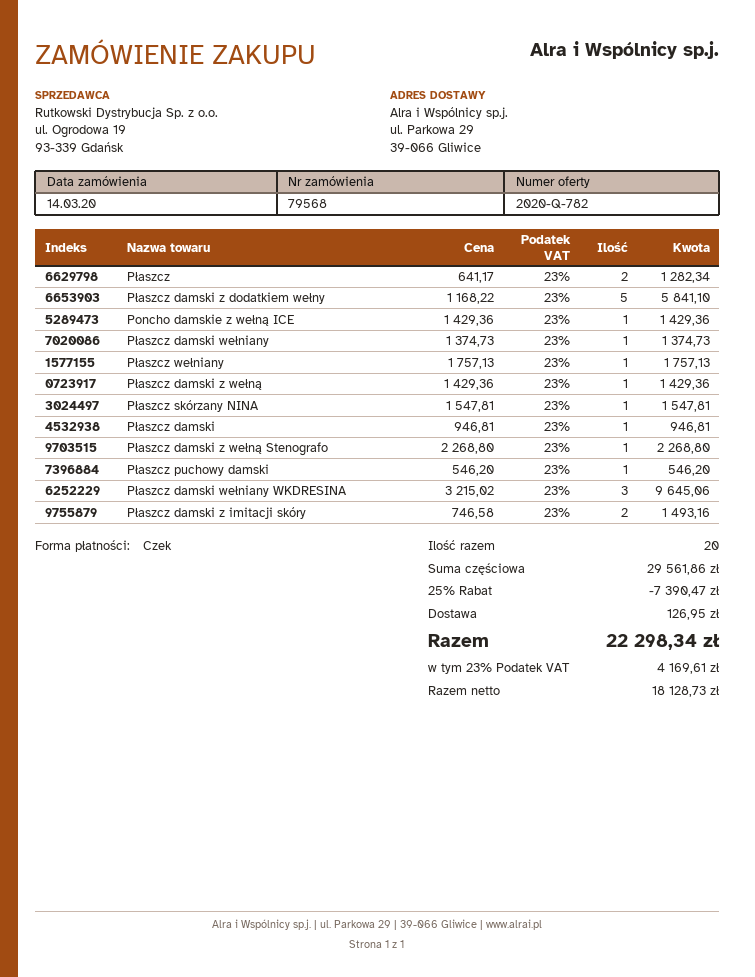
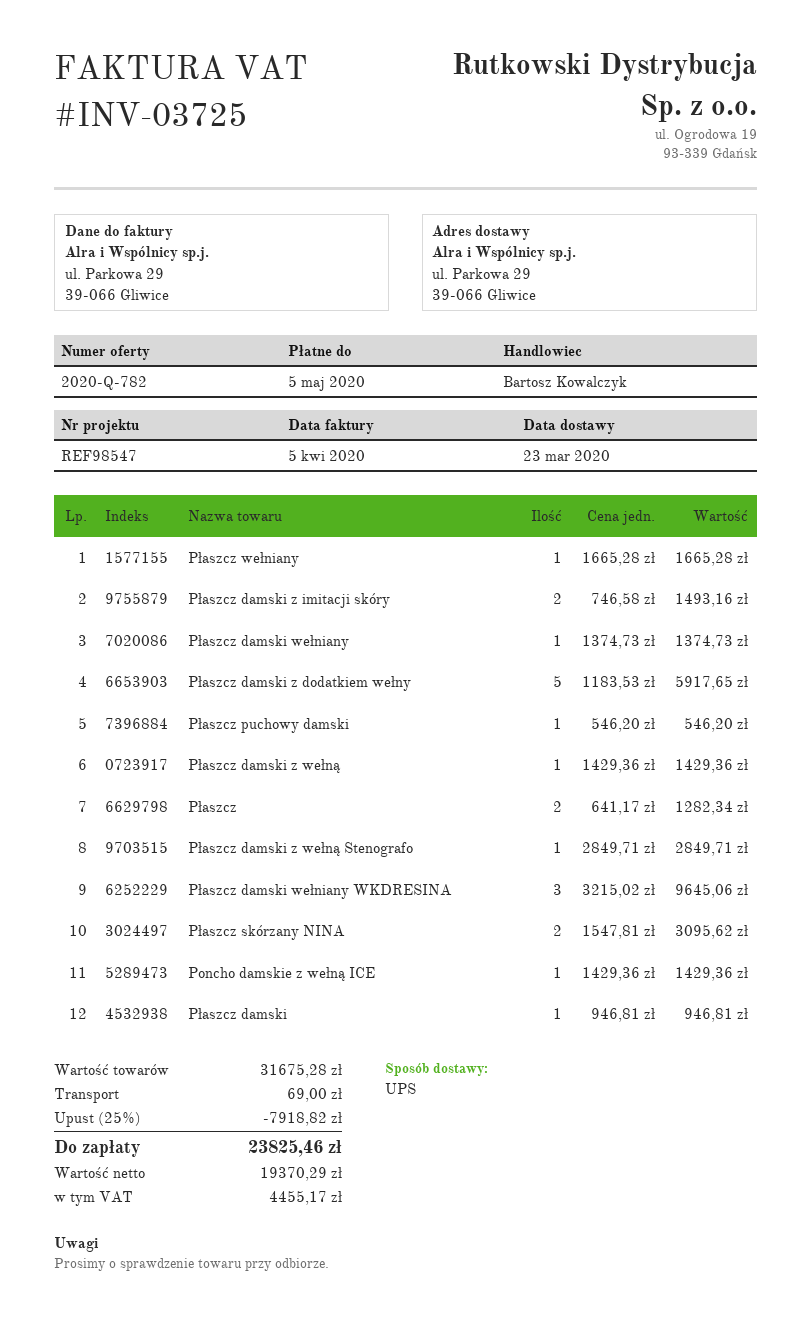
Płaszcz damski z dodatkiem wełny: 5 x 1168.22 = 5841.10 -> 5 x 1183.53 = 5917.65
Płaszcz wełniany: 1 x 1757.13 = 1757.13 -> 1 x 1665.28 = 1665.28
Płaszcz skórzany NINA: 1 x 1547.81 = 1547.81 -> 2 x 1547.81 = 3095.62
Płaszcz damski z wełną Stenografo: 1 x 2268.80 = 2268.80 -> 1 x 2849.71 = 2849.71
subtotal: 29561.86 -> 31675.28
discount: 25% = 7390.47 -> 25% = 7918.82
shipping: 126.95 -> 69.00
net: 18128.73 -> 19370.29
tax: 4169.61 -> 4455.17
total: 22298.34 -> 23825.46

